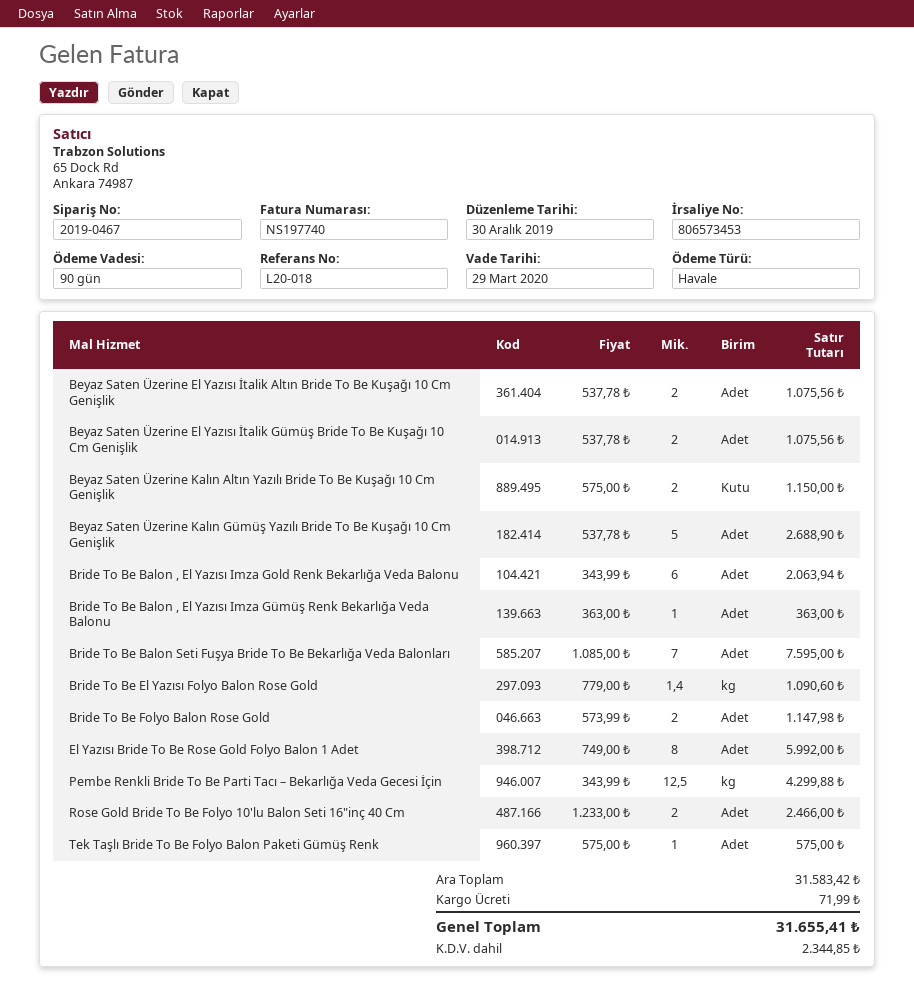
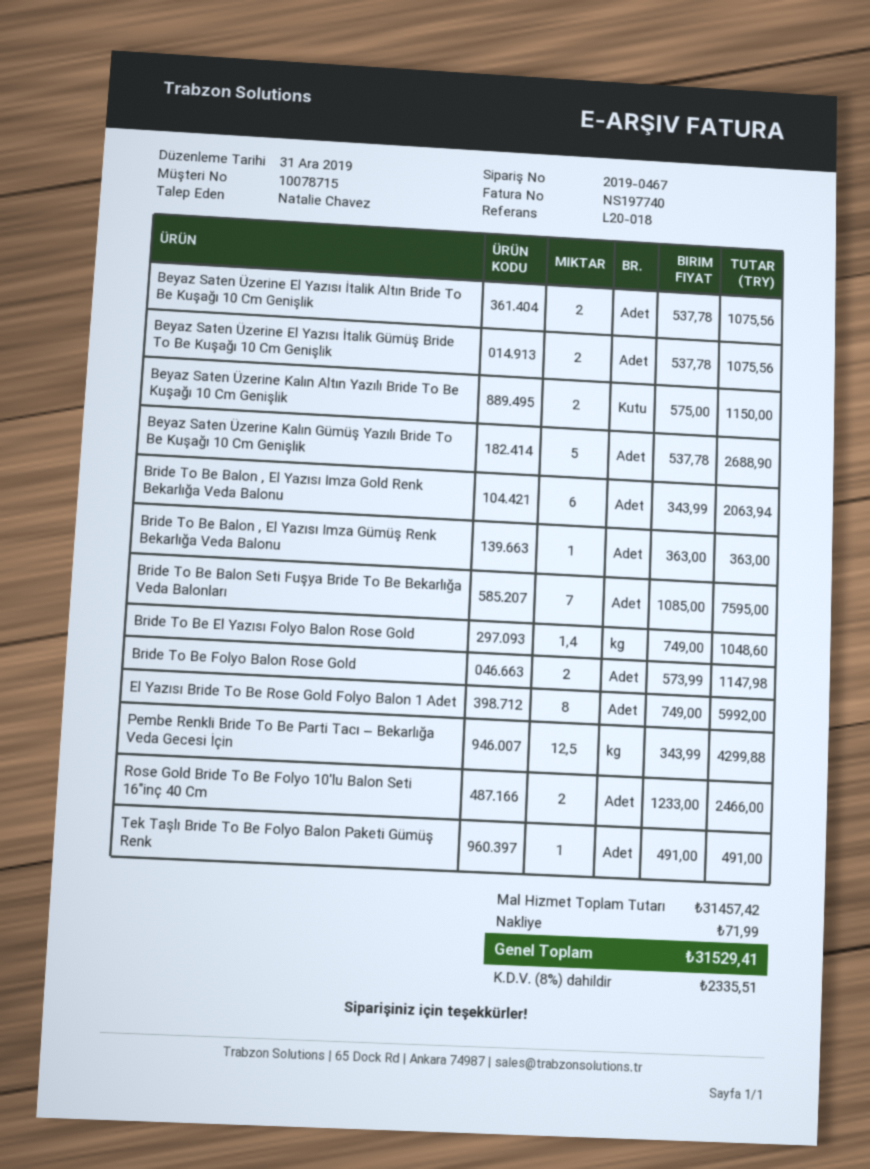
invoice date: 2019-12-30 -> 2019-12-31
Bride To Be El Yazısı Folyo Balon Rose Gold: 1.4 x 779.00 = 1090.60 -> 1.4 x 749.00 = 1048.60
Tek Taşlı Bride To Be Folyo Balon Paketi Gümüş Renk: 1 x 575.00 = 575.00 -> 1 x 491.00 = 491.00
subtotal: 31583.42 -> 31457.42
tax: 2344.85 -> 2335.51
total: 31655.41 -> 31529.41

